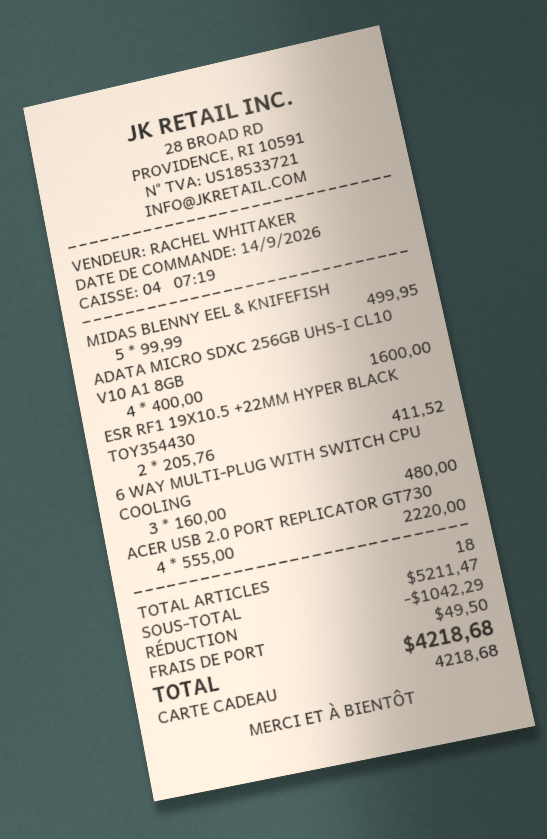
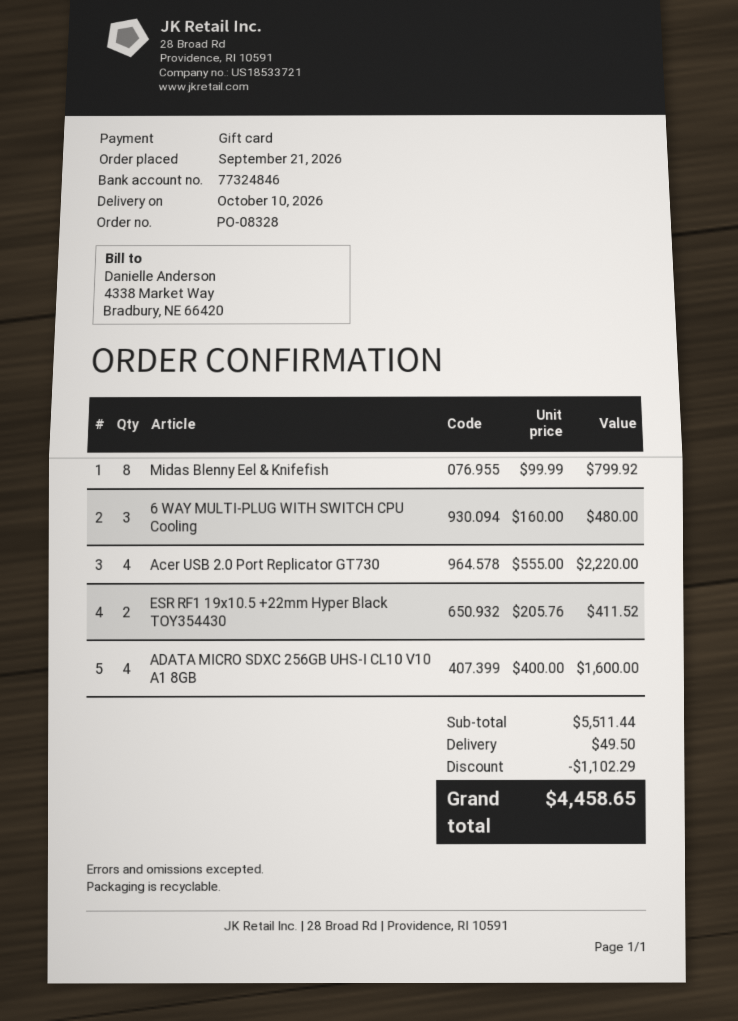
order date: 2026-09-14 -> 2026-09-21
MIDAS BLENNY EEL & KNIFEFISH: 5 x 99.99 = 499.95 -> 8 x 99.99 = 799.92
subtotal: 5211.47 -> 5511.44
discount: 1042.29 -> 1102.29
total: 4218.68 -> 4458.65

